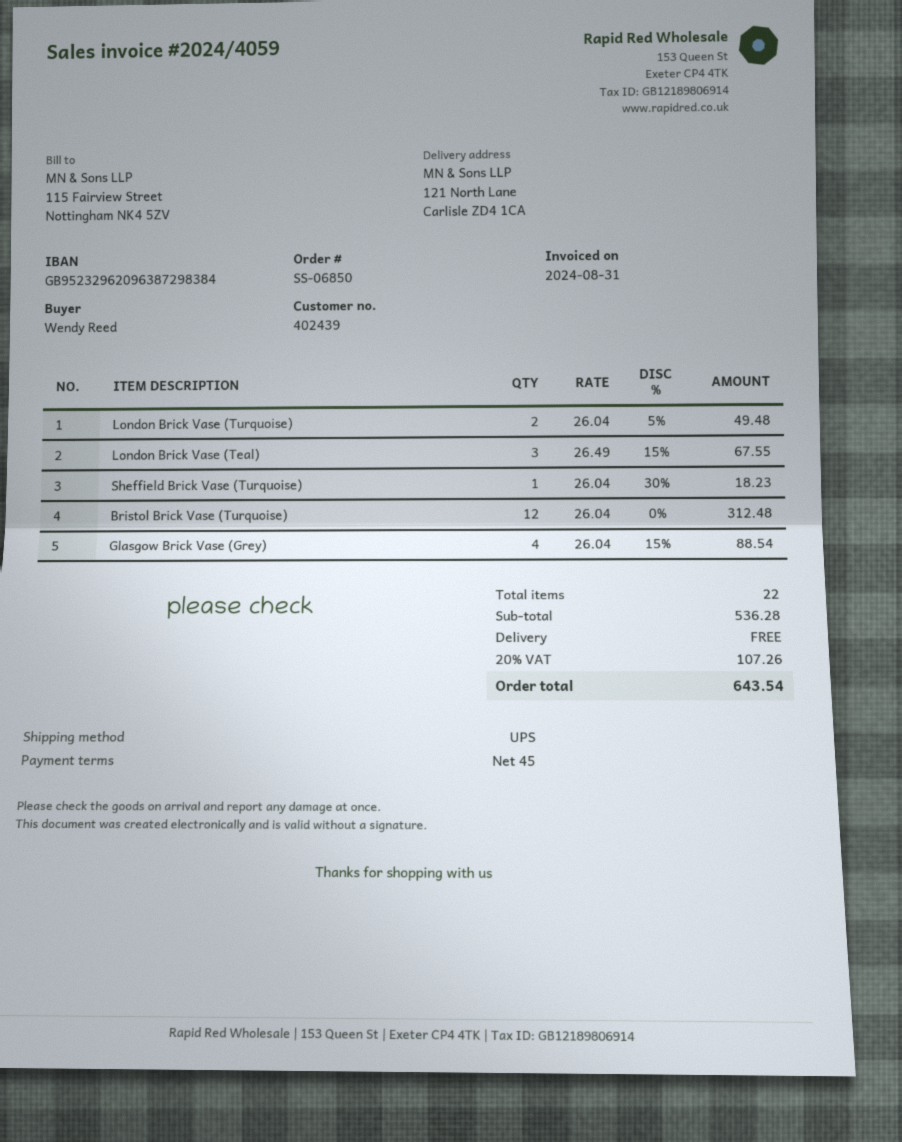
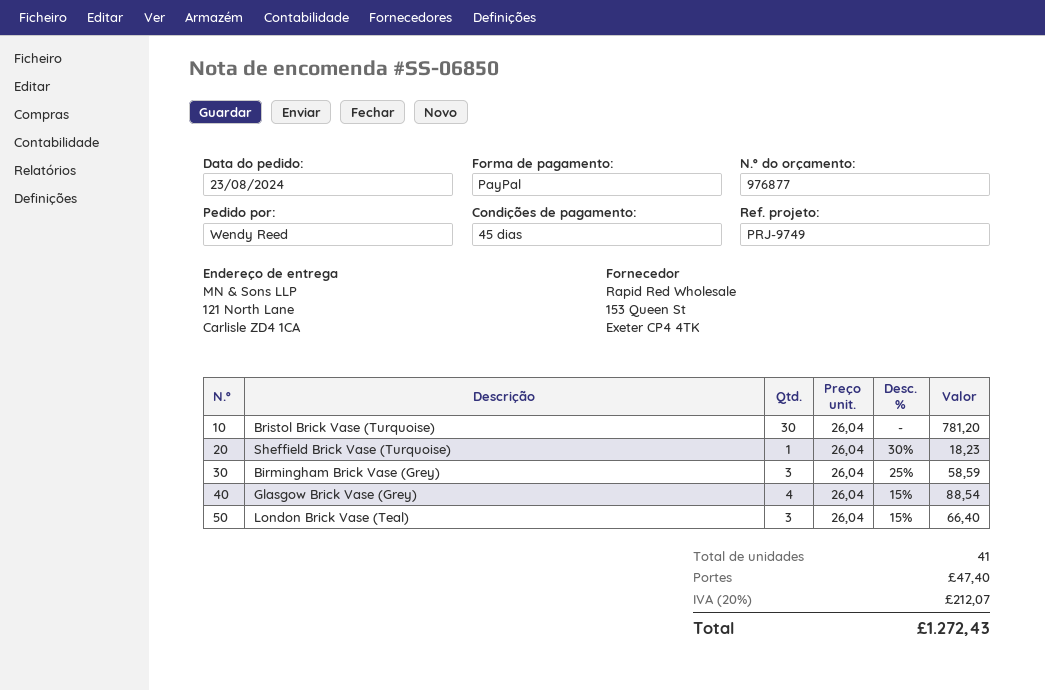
London Brick Vase (Turquoise): 2 x 26.04 - 5% = 49.48 -> none
London Brick Vase (Teal): 3 x 26.49 - 15% = 67.55 -> 3 x 26.04 - 15% = 66.40
Bristol Brick Vase (Turquoise): 12 x 26.04 = 312.48 -> 30 x 26.04 = 781.20
Birmingham Brick Vase (Grey): none -> 3 x 26.04 - 25% = 58.59
total quantity: 22 -> 41
shipping: 0.00 -> 47.40
tax: 20% = 107.26 -> 20% = 212.07
total: 643.54 -> 1272.43

